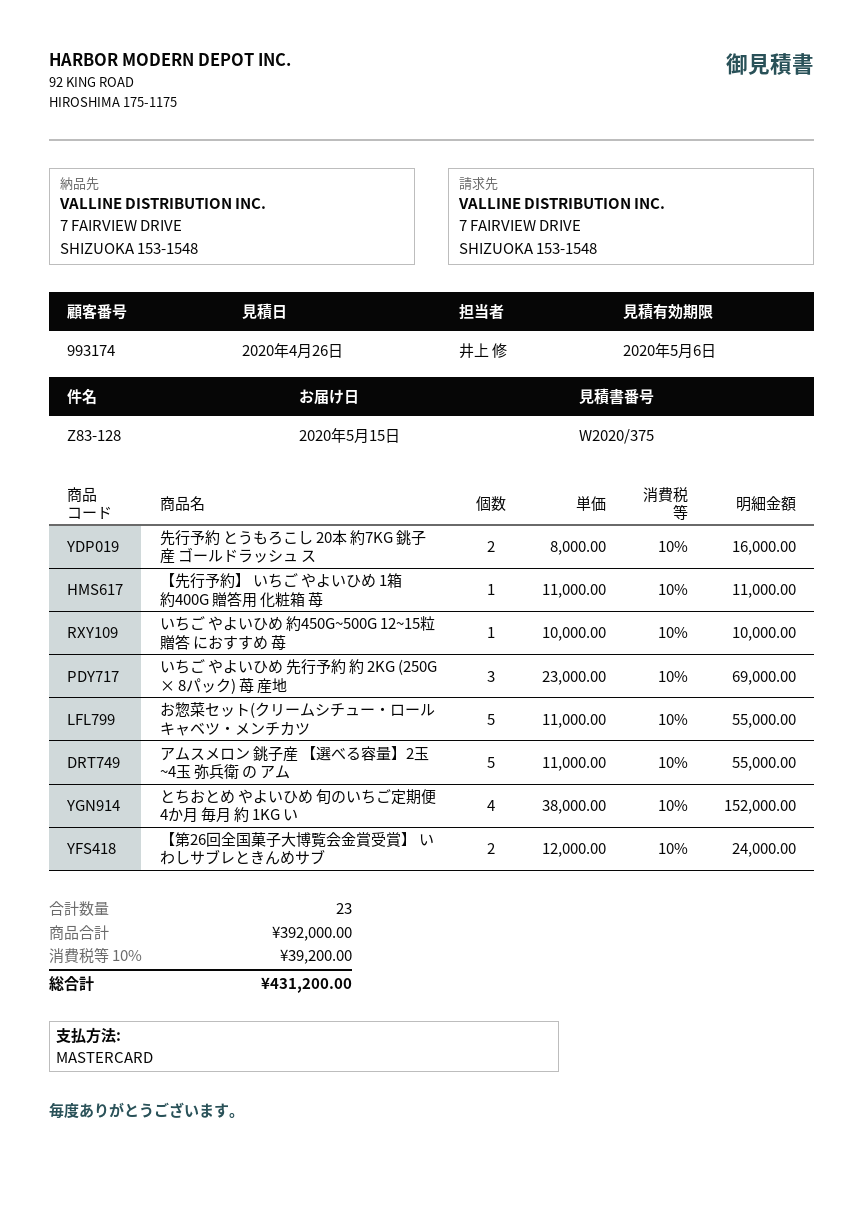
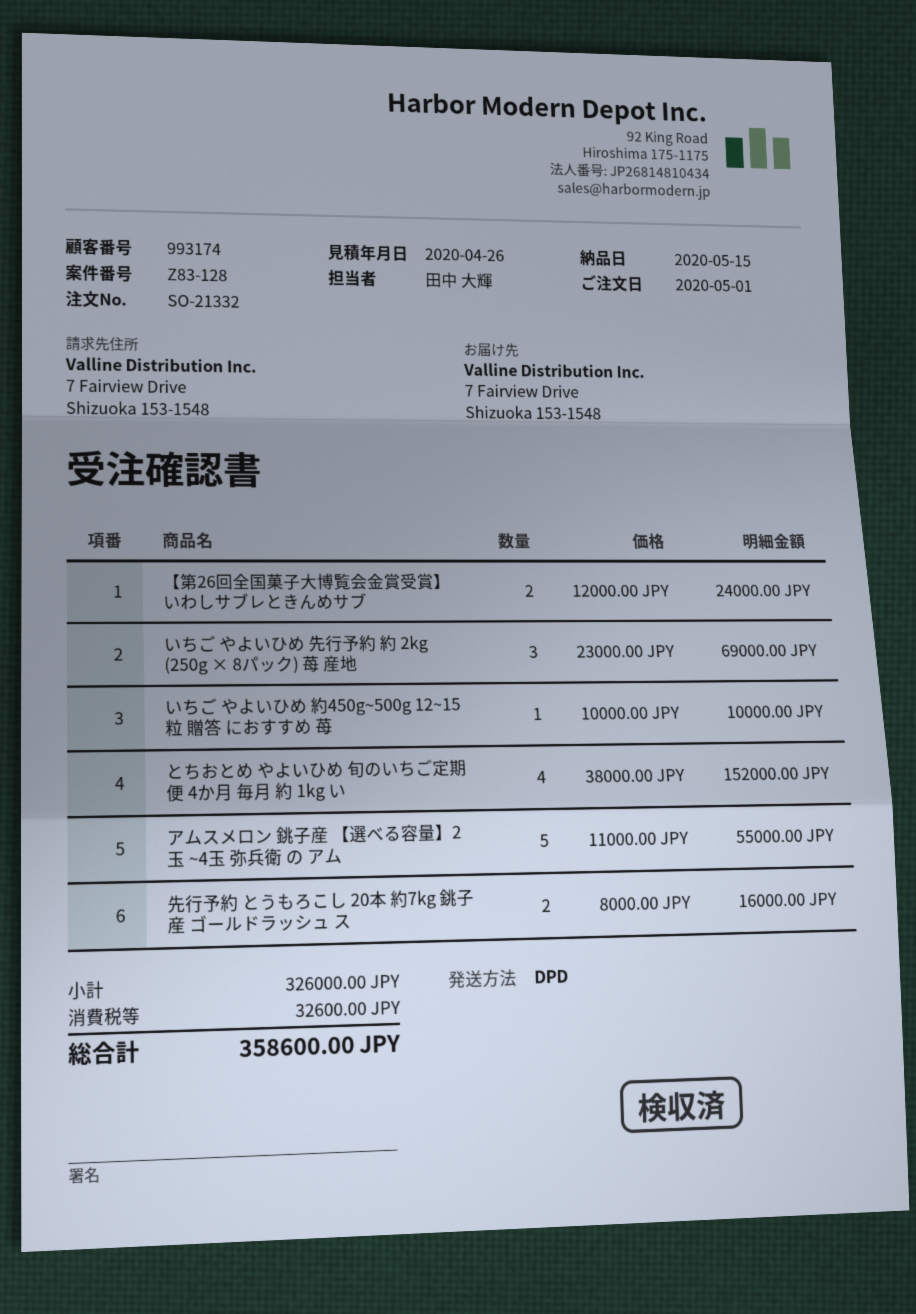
sales rep: 井上 修 -> 田中 大輝
【先行予約】 いちご やよいひめ 1箱 約400G 贈答用 化粧箱 苺: 1 x 11000.00 = 11000.00 -> none
お惣菜セット(クリームシチュー・ロールキャベツ・メンチカツ: 5 x 11000.00 = 55000.00 -> none
subtotal: 392000.00 -> 326000.00
tax: 39200.00 -> 32600.00
total: 431200.00 -> 358600.00

